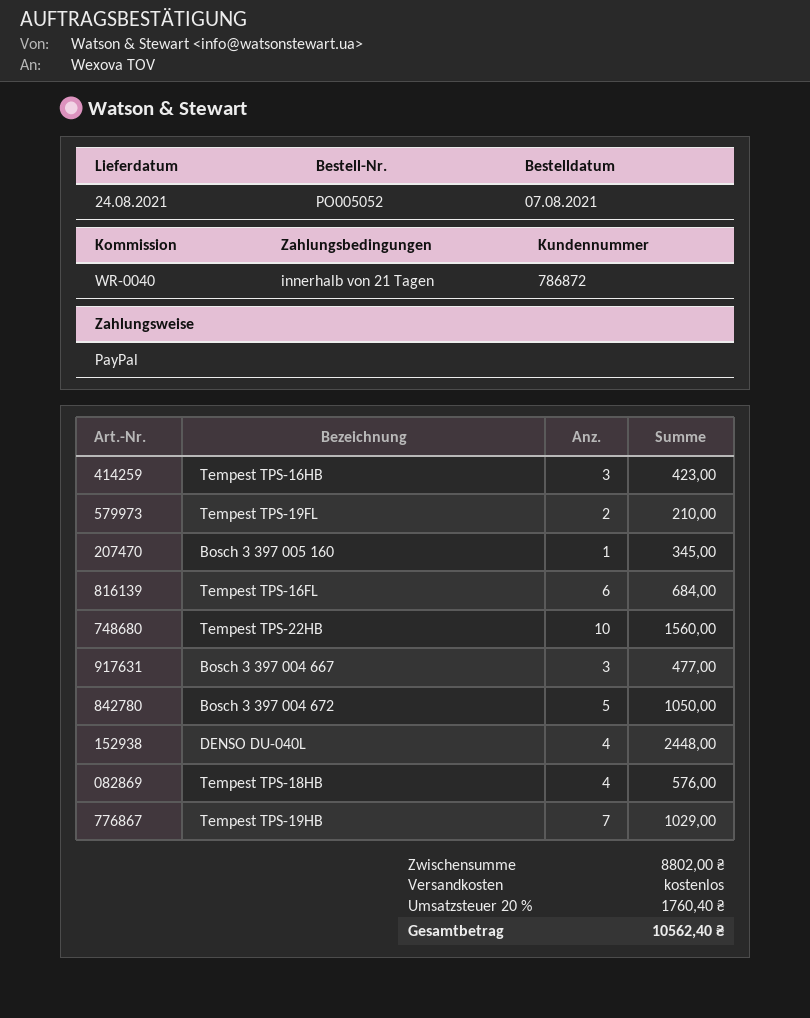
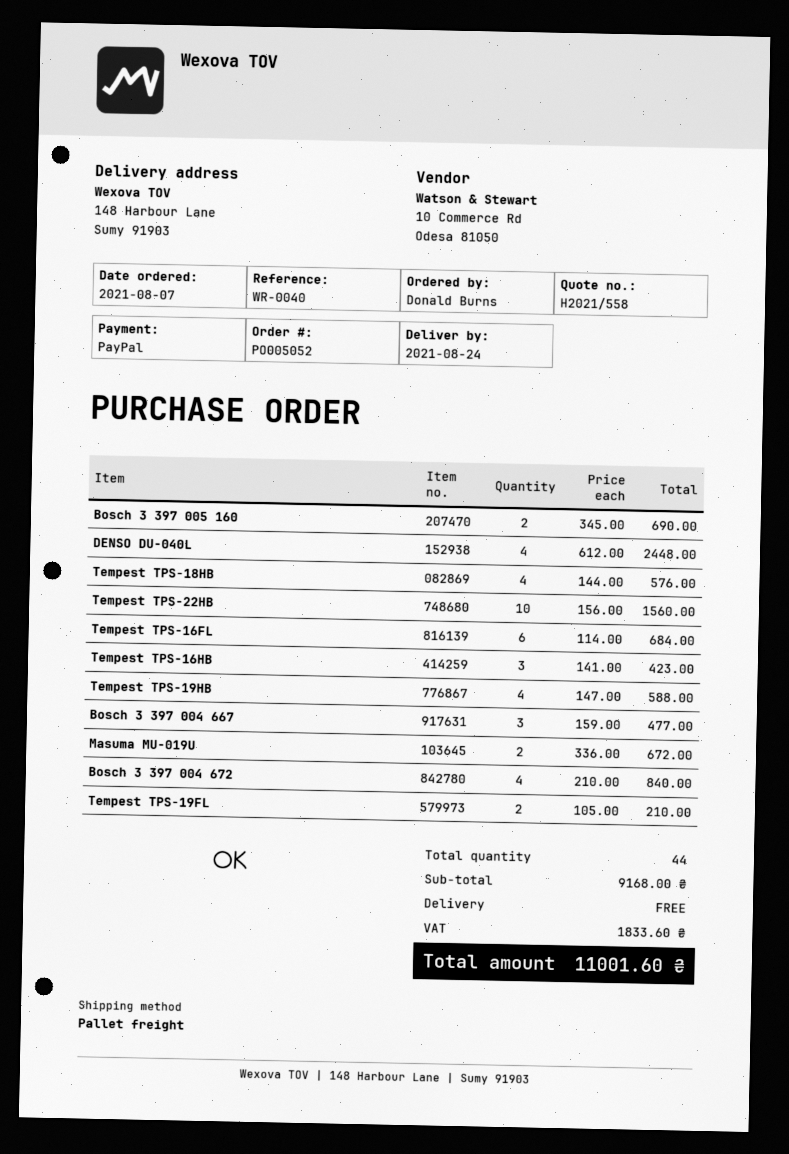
Bosch 3 397 005 160: 1 for 345.00 -> 2 for 690.00
Bosch 3 397 004 672: 5 for 1050.00 -> 4 for 840.00
Tempest TPS-19HB: 7 for 1029.00 -> 4 for 588.00
Masuma MU-019U: none -> 2 for 672.00
subtotal: 8802.00 -> 9168.00
tax: 1760.40 -> 1833.60
total: 10562.40 -> 11001.60

